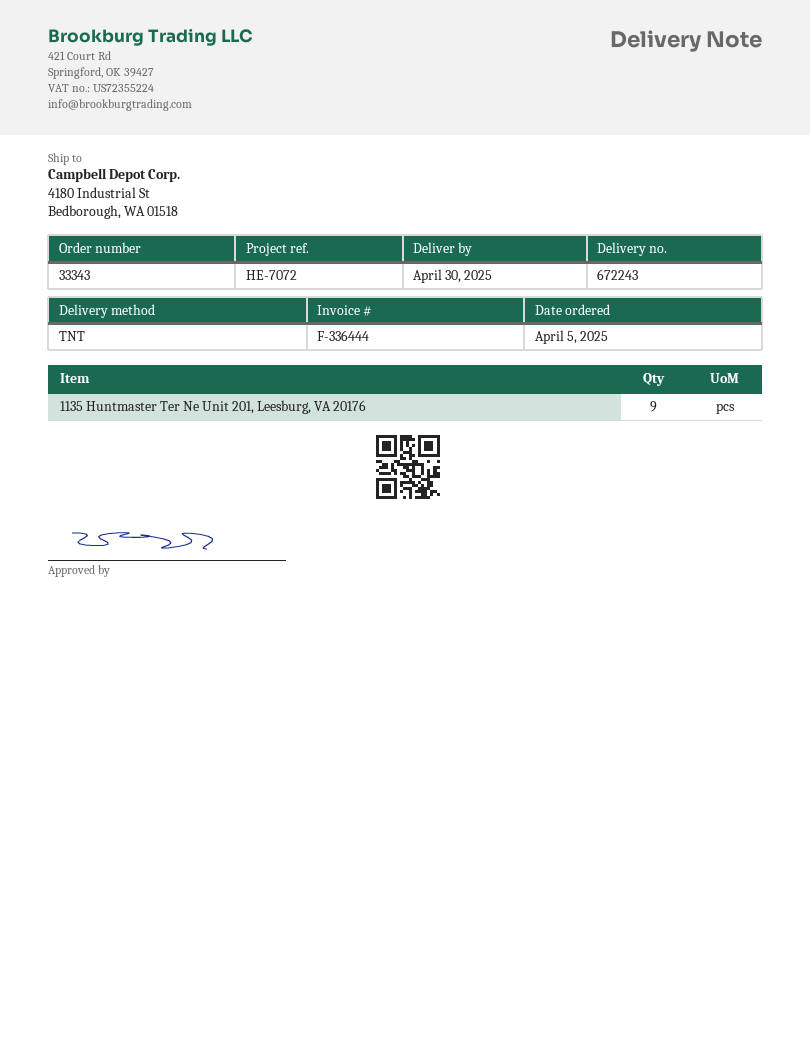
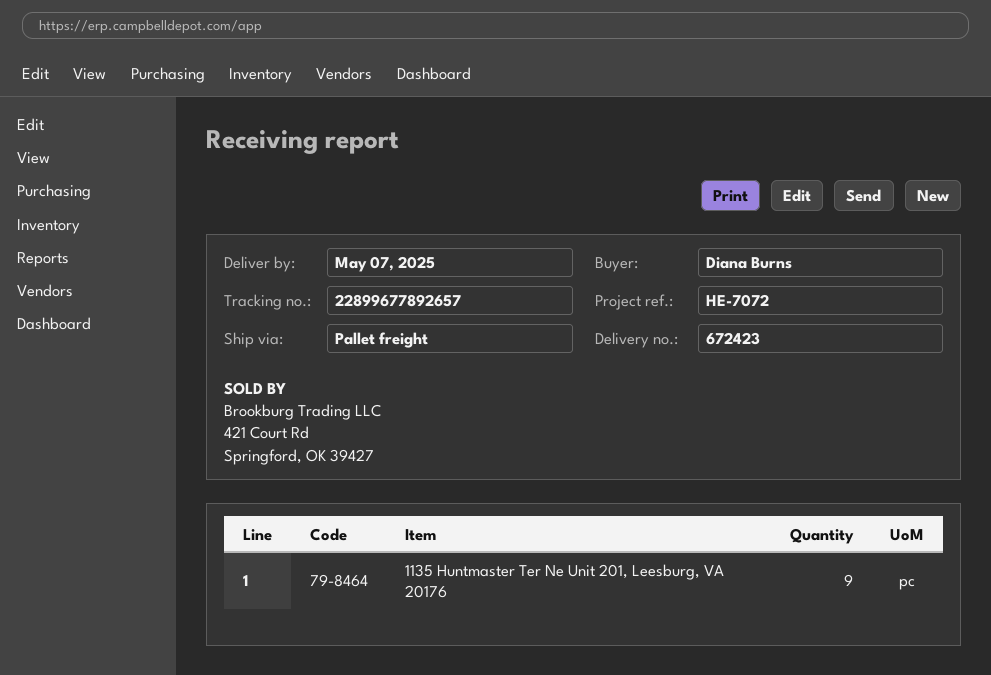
delivery note number: 672243 -> 672423
delivery date: 2025-04-30 -> 2025-05-07
shipping method: TNT -> pallet freight

